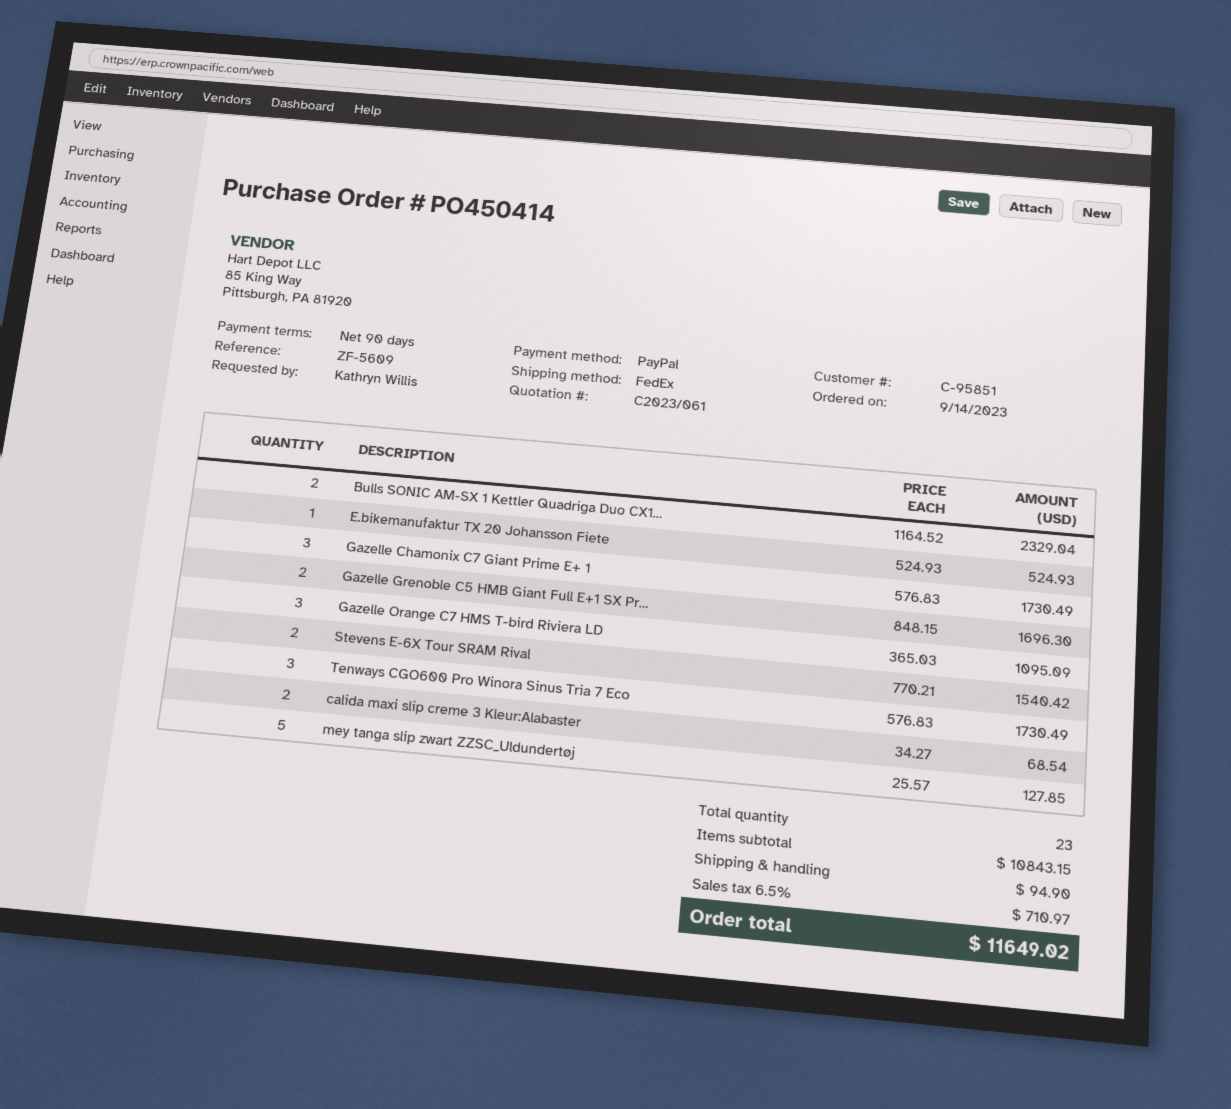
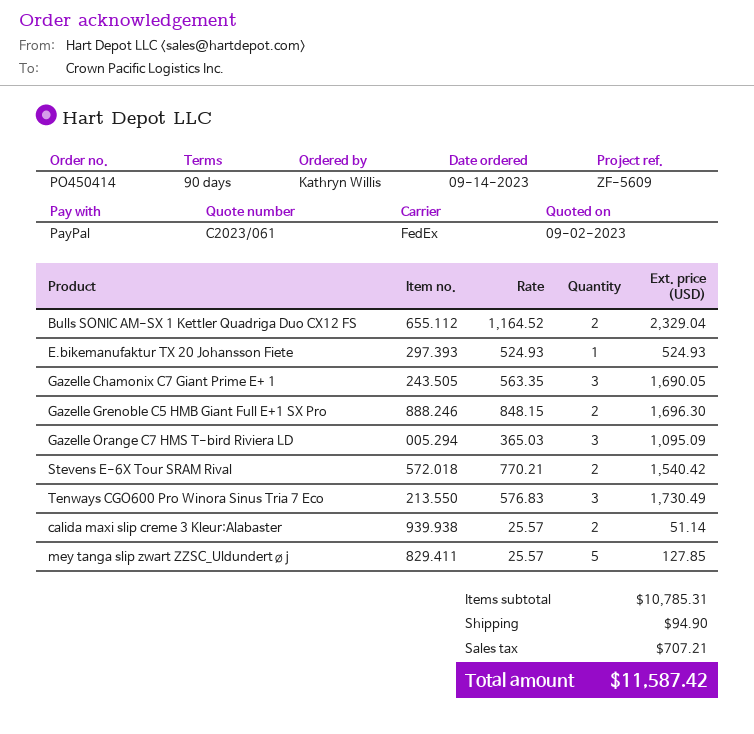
Gazelle Chamonix C7 Giant Prime E+ 1: 3 x 576.83 = 1730.49 -> 3 x 563.35 = 1690.05
calida maxi slip creme 3 Kleur:Alabaster: 2 x 34.27 = 68.54 -> 2 x 25.57 = 51.14
subtotal: 10843.15 -> 10785.31
tax: 710.97 -> 707.21
total: 11649.02 -> 11587.42

